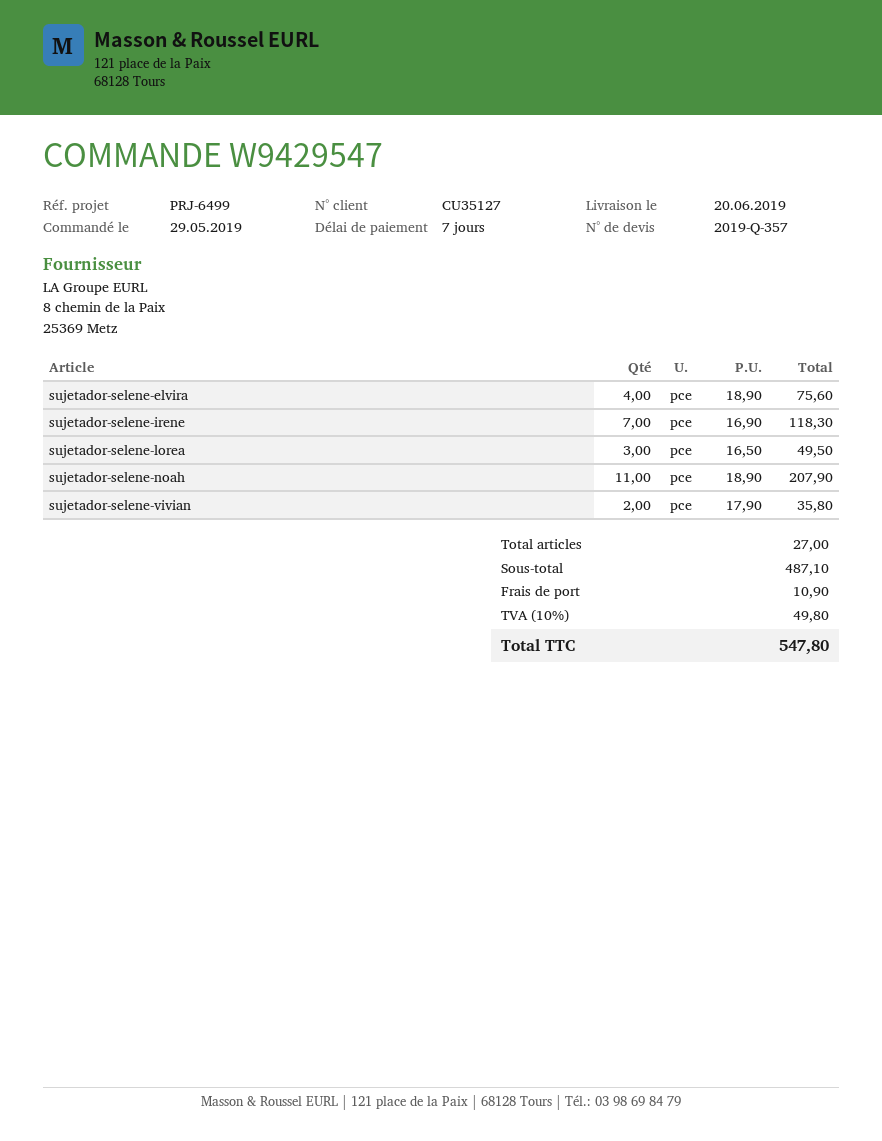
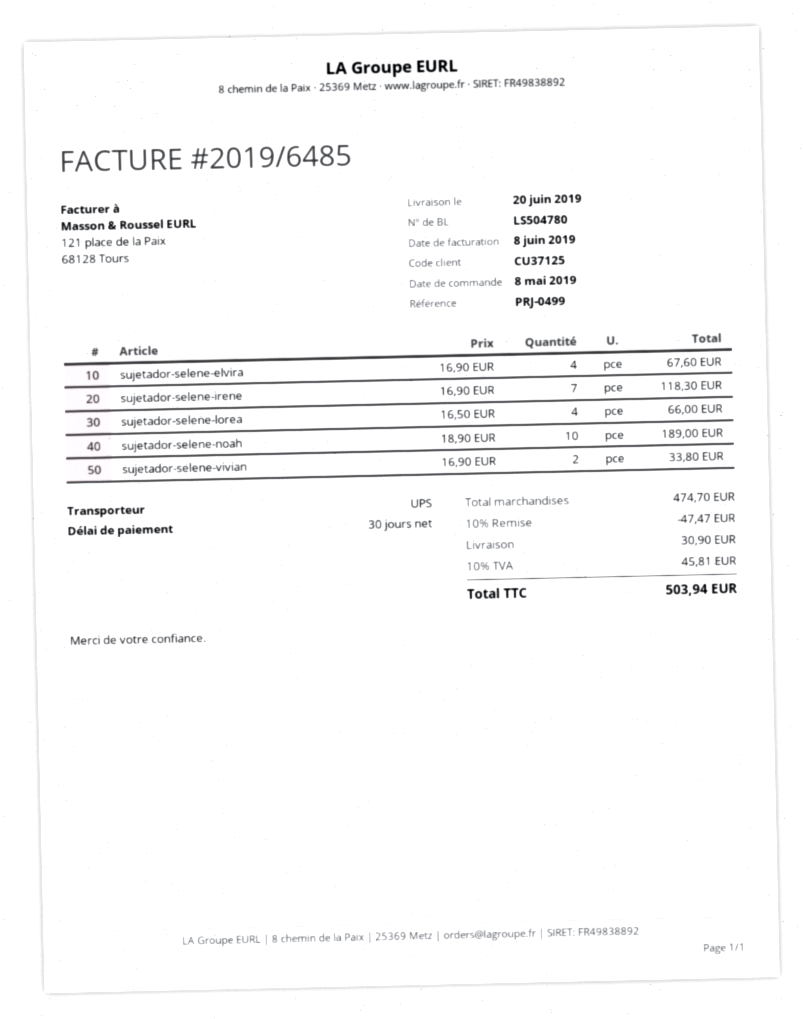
order date: 2019-05-29 -> 2019-05-08
payment terms: 7 days -> 30 days
customer number: CU35127 -> CU37125
reference: PRJ-6499 -> PRJ-0499
sujetador-selene-elvira: 4 x 18.90 = 75.60 -> 4 x 16.90 = 67.60
sujetador-selene-lorea: 3 x 16.50 = 49.50 -> 4 x 16.50 = 66.00
sujetador-selene-noah: 11 x 18.90 = 207.90 -> 10 x 18.90 = 189.00
sujetador-selene-vivian: 2 x 17.90 = 35.80 -> 2 x 16.90 = 33.80
subtotal: 487.10 -> 474.70
discount: none -> 10% = 47.47
shipping: 10.90 -> 30.90
tax: 10% = 49.80 -> 10% = 45.81
total: 547.80 -> 503.94

